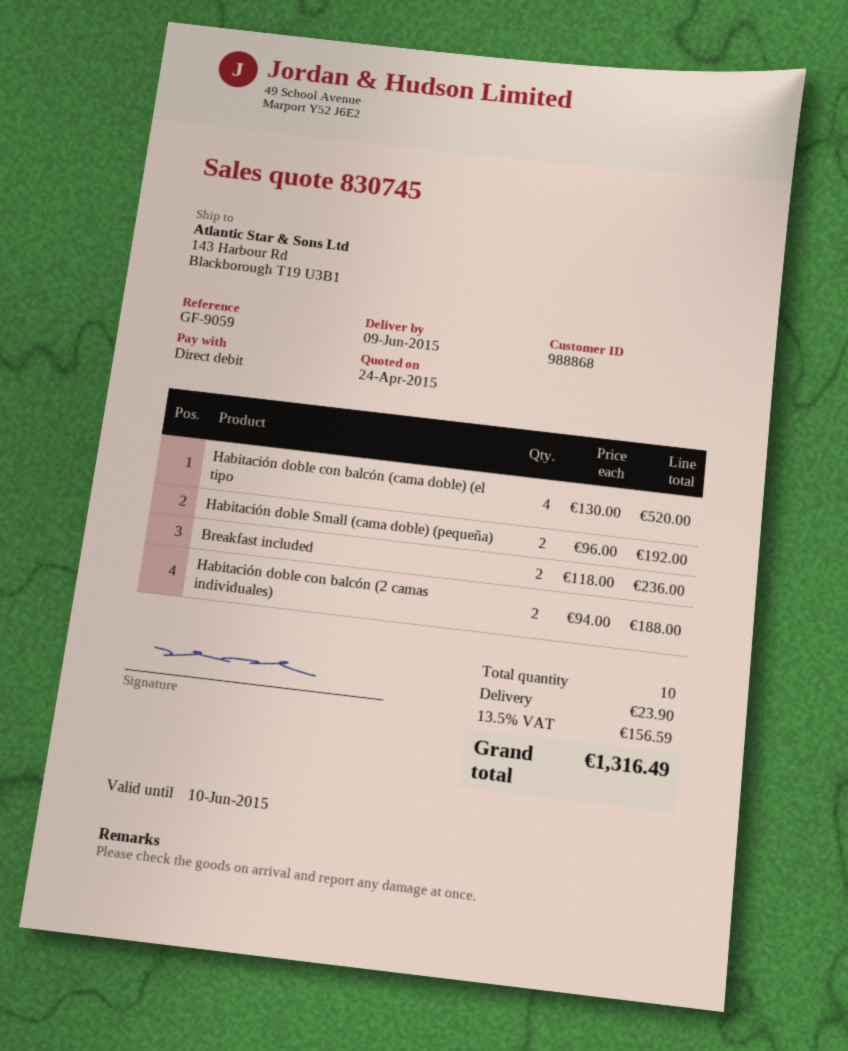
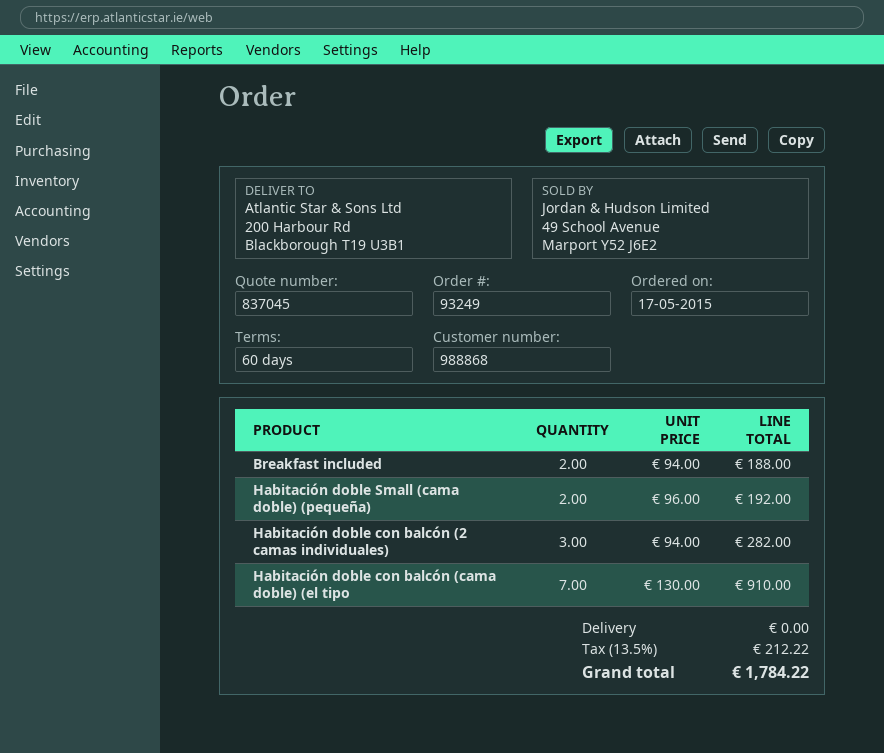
quote number: 830745 -> 837045
ship to: 143 Harbour Rd, Blackborough T19 U3B1 -> 200 Harbour Rd, Blackborough T19 U3B1
Habitación doble con balcón (cama doble) (el tipo: 4 x 130.00 = 520.00 -> 7 x 130.00 = 910.00
Breakfast included: 2 x 118.00 = 236.00 -> 2 x 94.00 = 188.00
Habitación doble con balcón (2 camas individuales): 2 x 94.00 = 188.00 -> 3 x 94.00 = 282.00
shipping: 23.90 -> 0.00
tax: 13.5% = 156.59 -> 13.5% = 212.22
total: 1316.49 -> 1784.22

